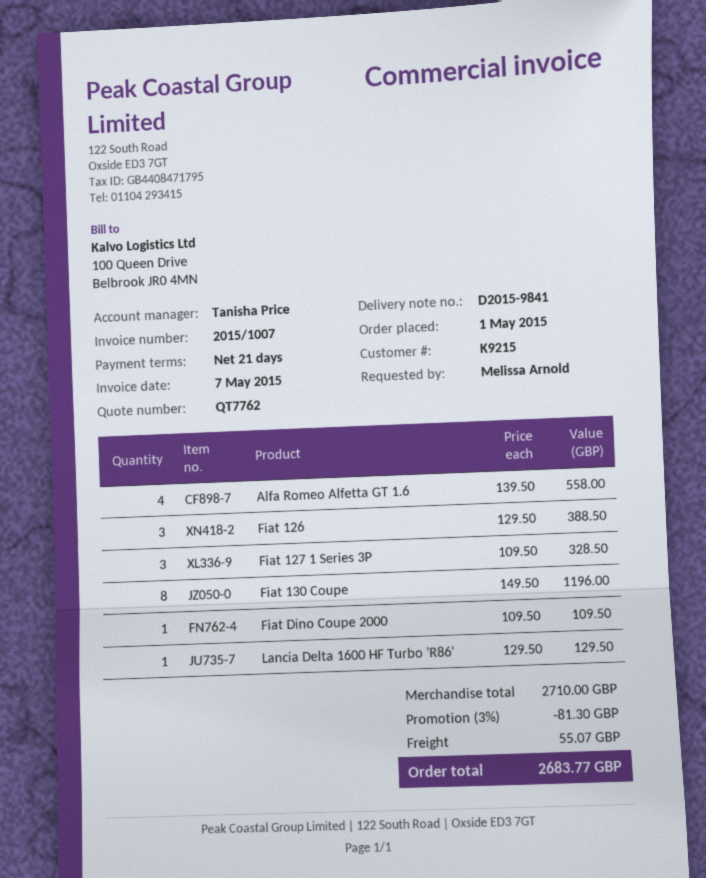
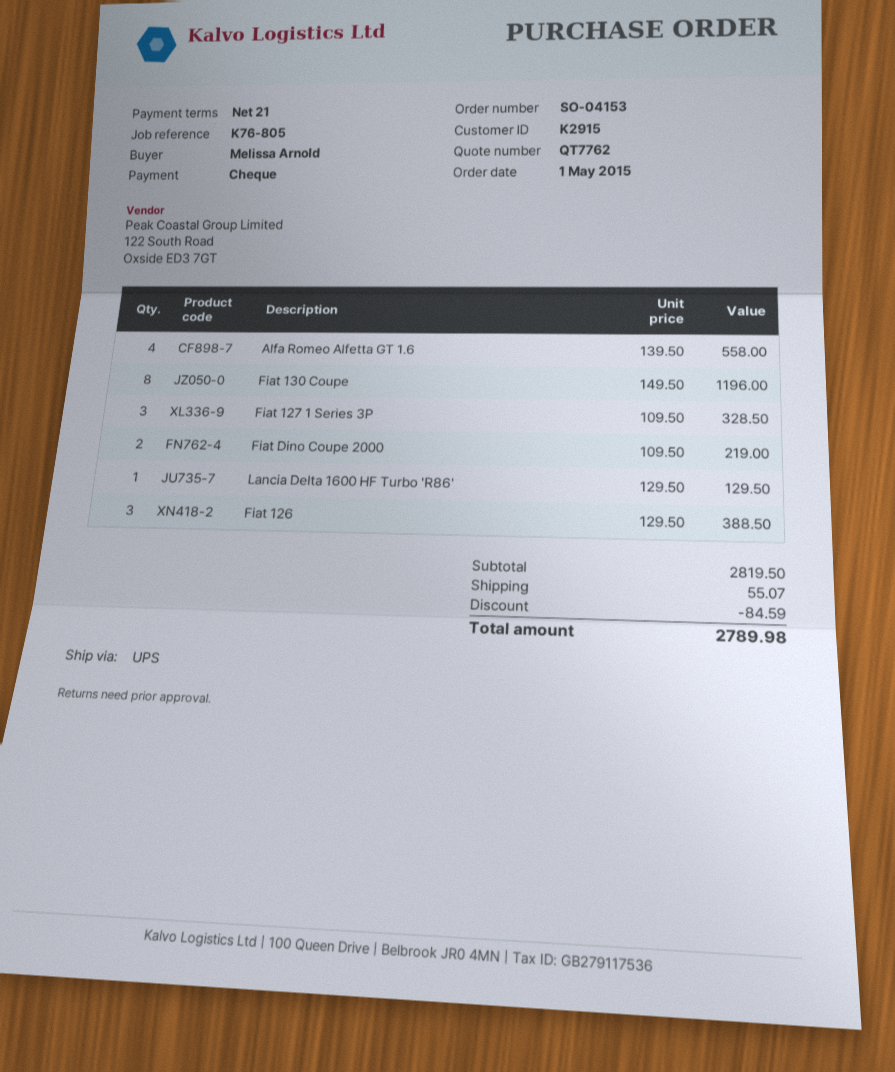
customer number: K9215 -> K2915
Fiat Dino Coupe 2000: 1 x 109.50 = 109.50 -> 2 x 109.50 = 219.00
subtotal: 2710.00 -> 2819.50
discount: 81.30 -> 84.59
total: 2683.77 -> 2789.98

